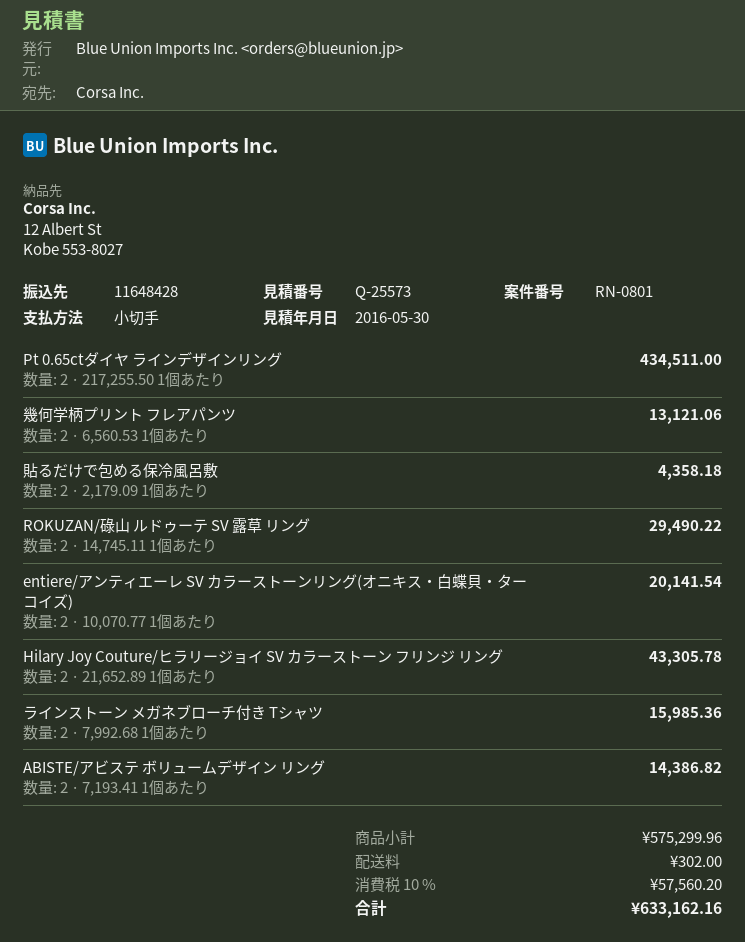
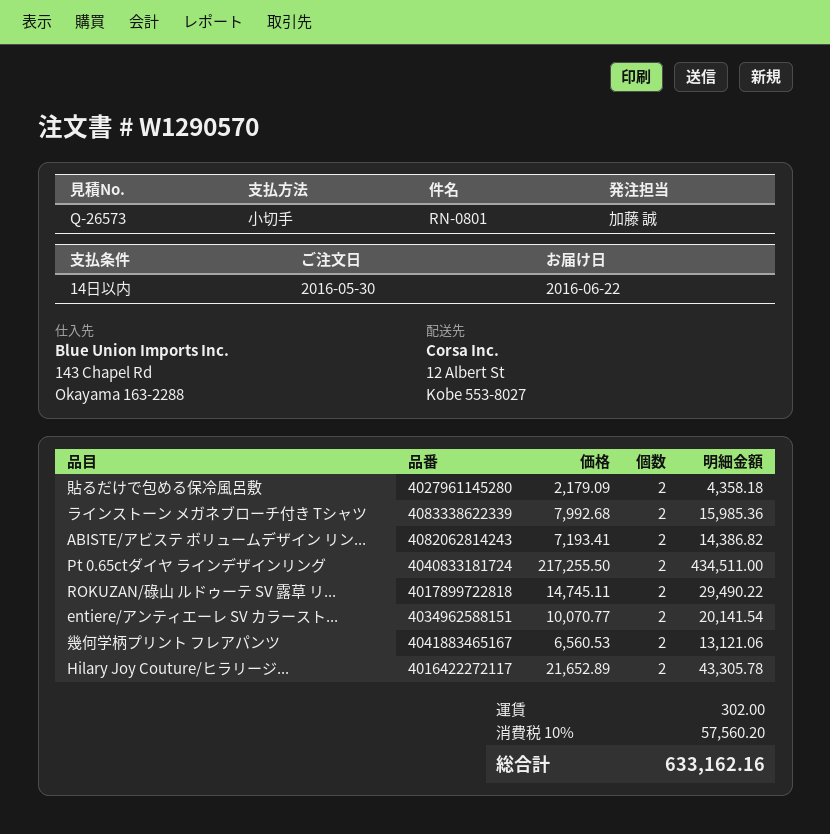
quote number: Q-25573 -> Q-26573

